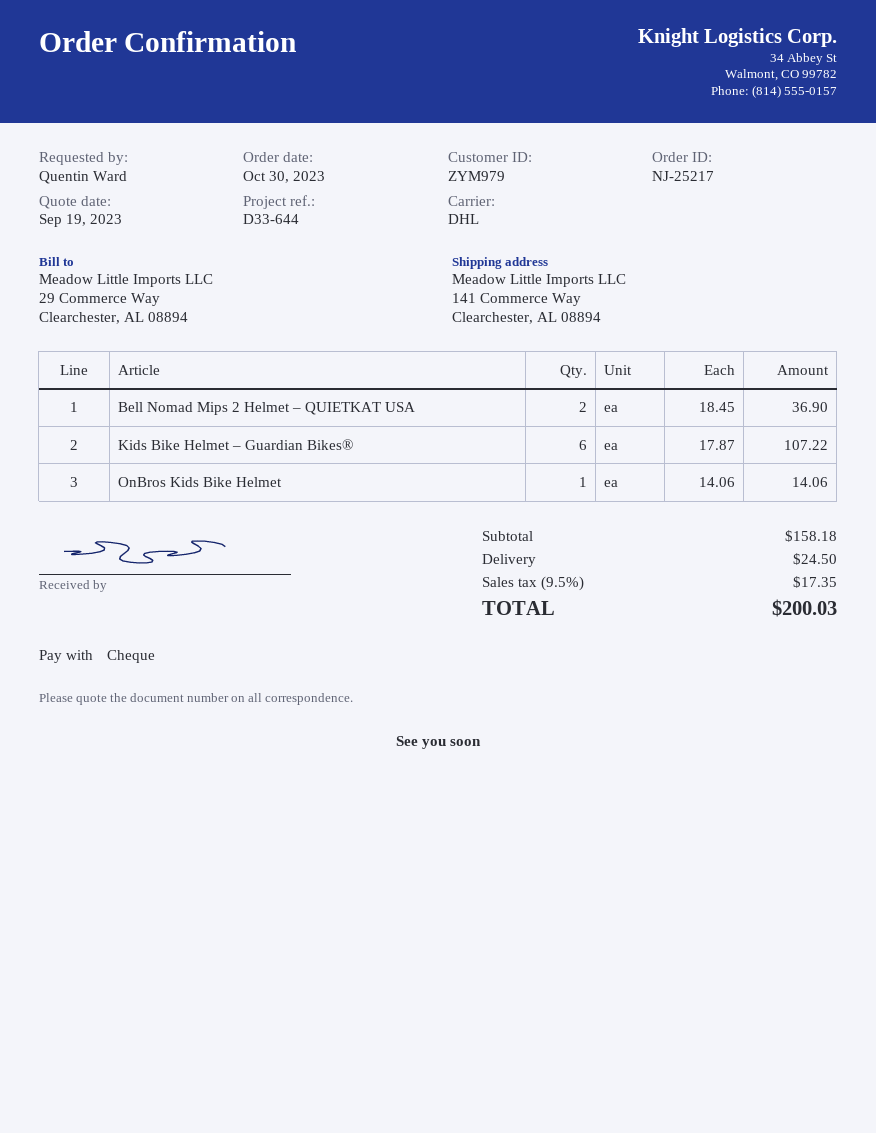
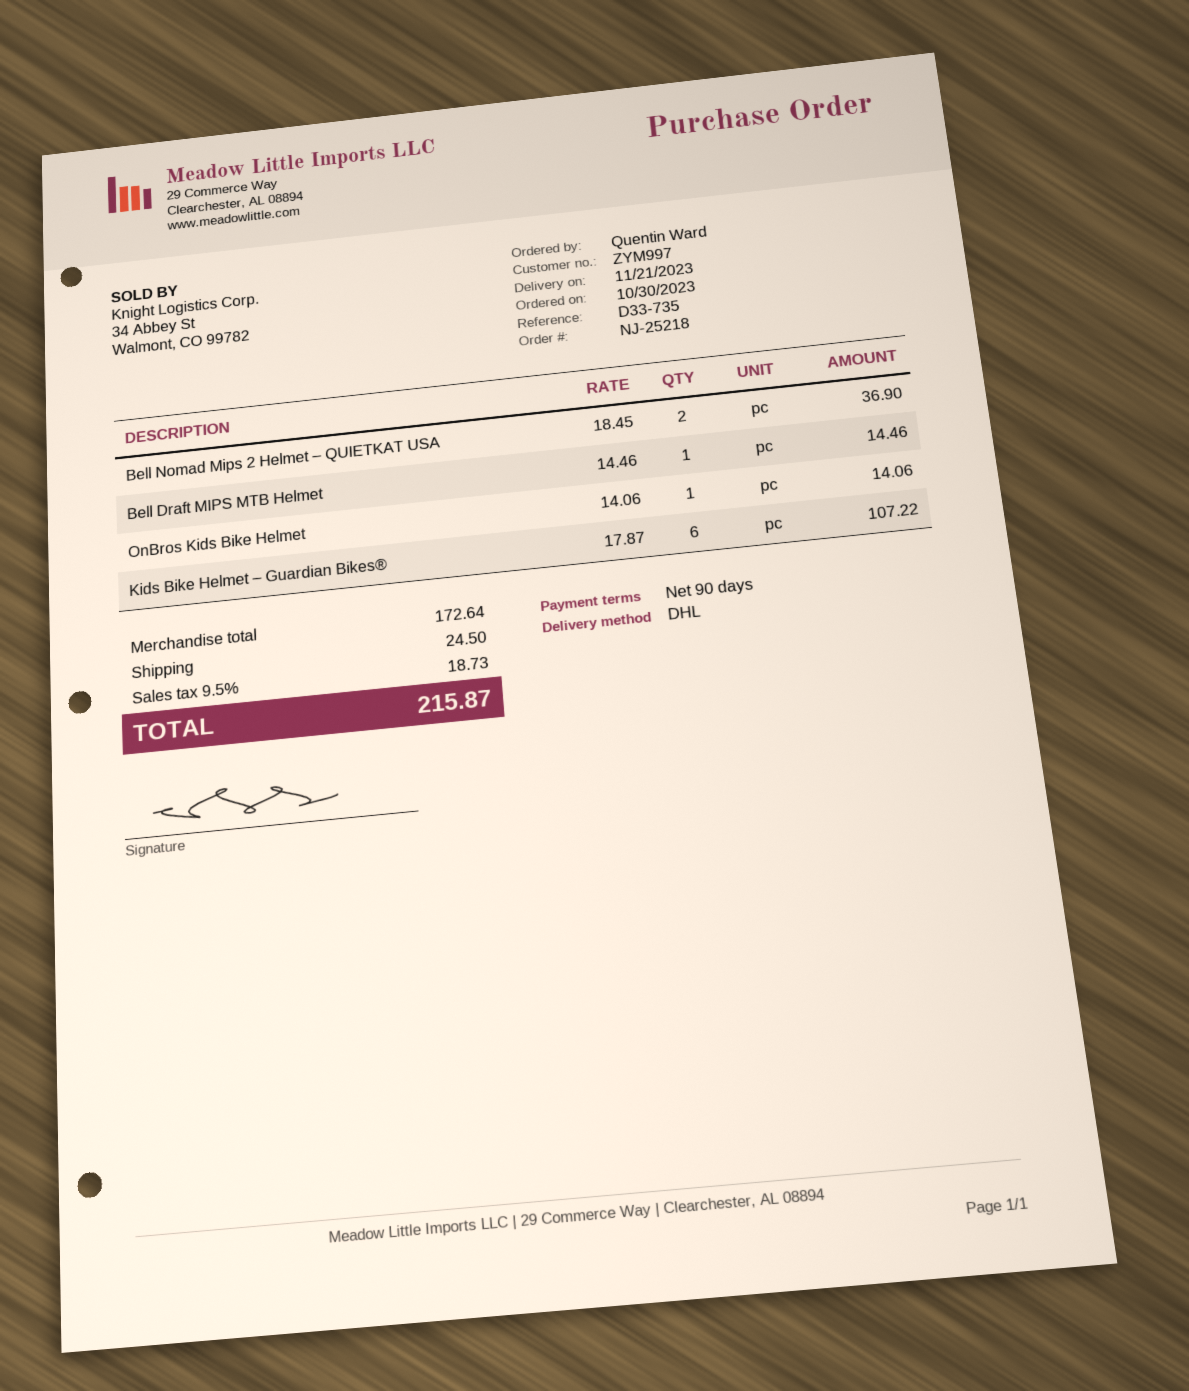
order number: NJ-25217 -> NJ-25218
customer number: ZYM979 -> ZYM997
reference: D33-644 -> D33-735
Bell Draft MIPS MTB Helmet: none -> 1 x 14.46 = 14.46
subtotal: 158.18 -> 172.64
tax: 9.5% = 17.35 -> 9.5% = 18.73
total: 200.03 -> 215.87

